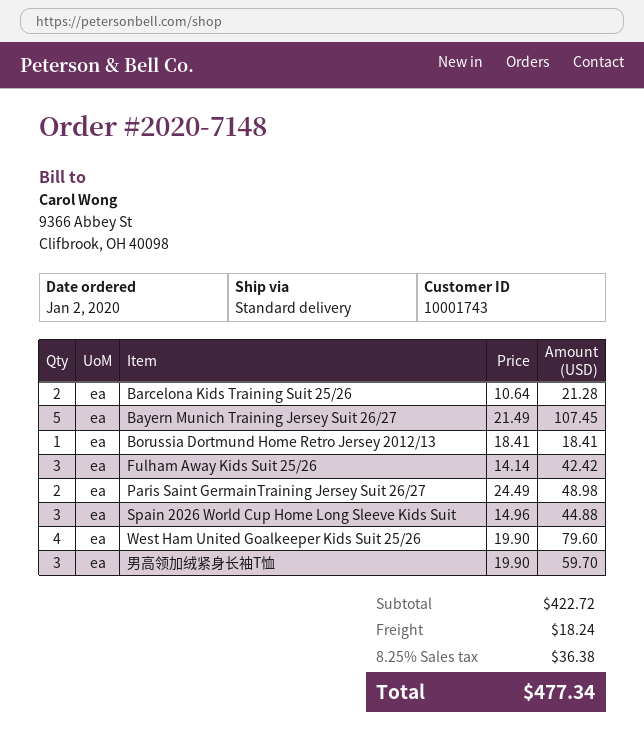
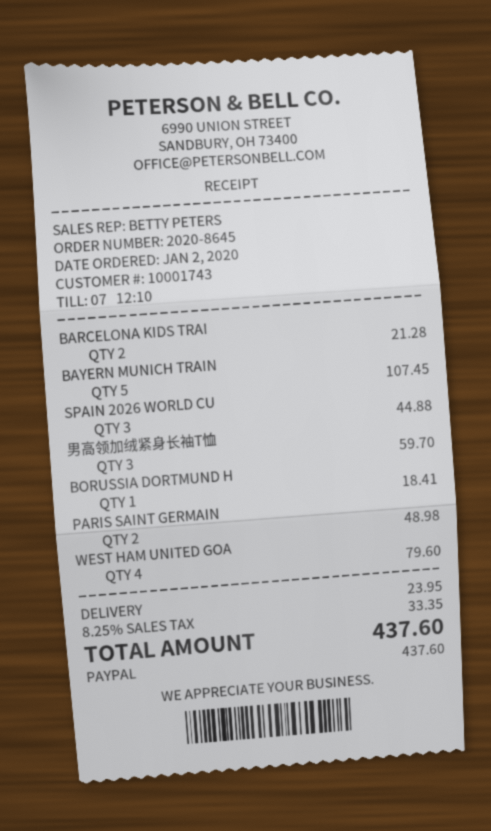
order number: 2020-7148 -> 2020-8645
Fulham Away Kids Suit 25/26: 3 for 42.42 -> none
shipping: 18.24 -> 23.95
tax: 8.25% = 36.38 -> 8.25% = 33.35
total: 477.34 -> 437.60

